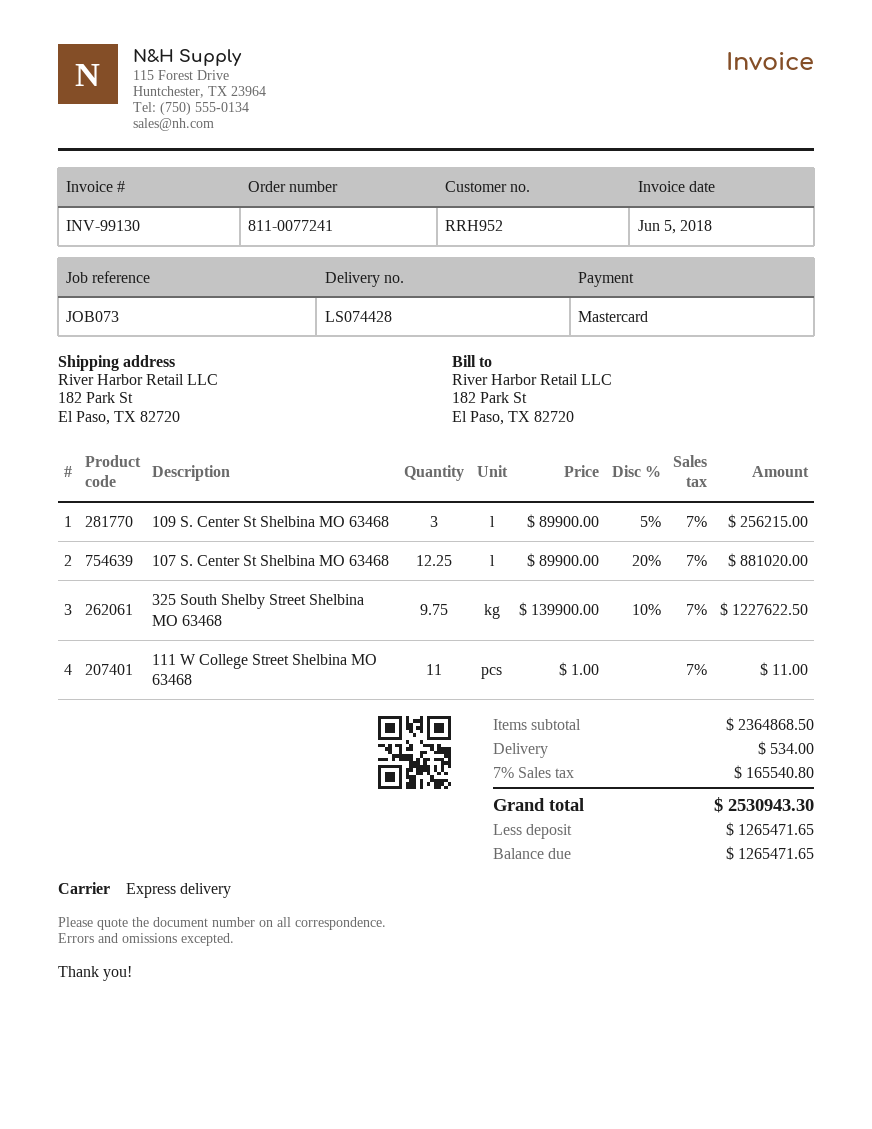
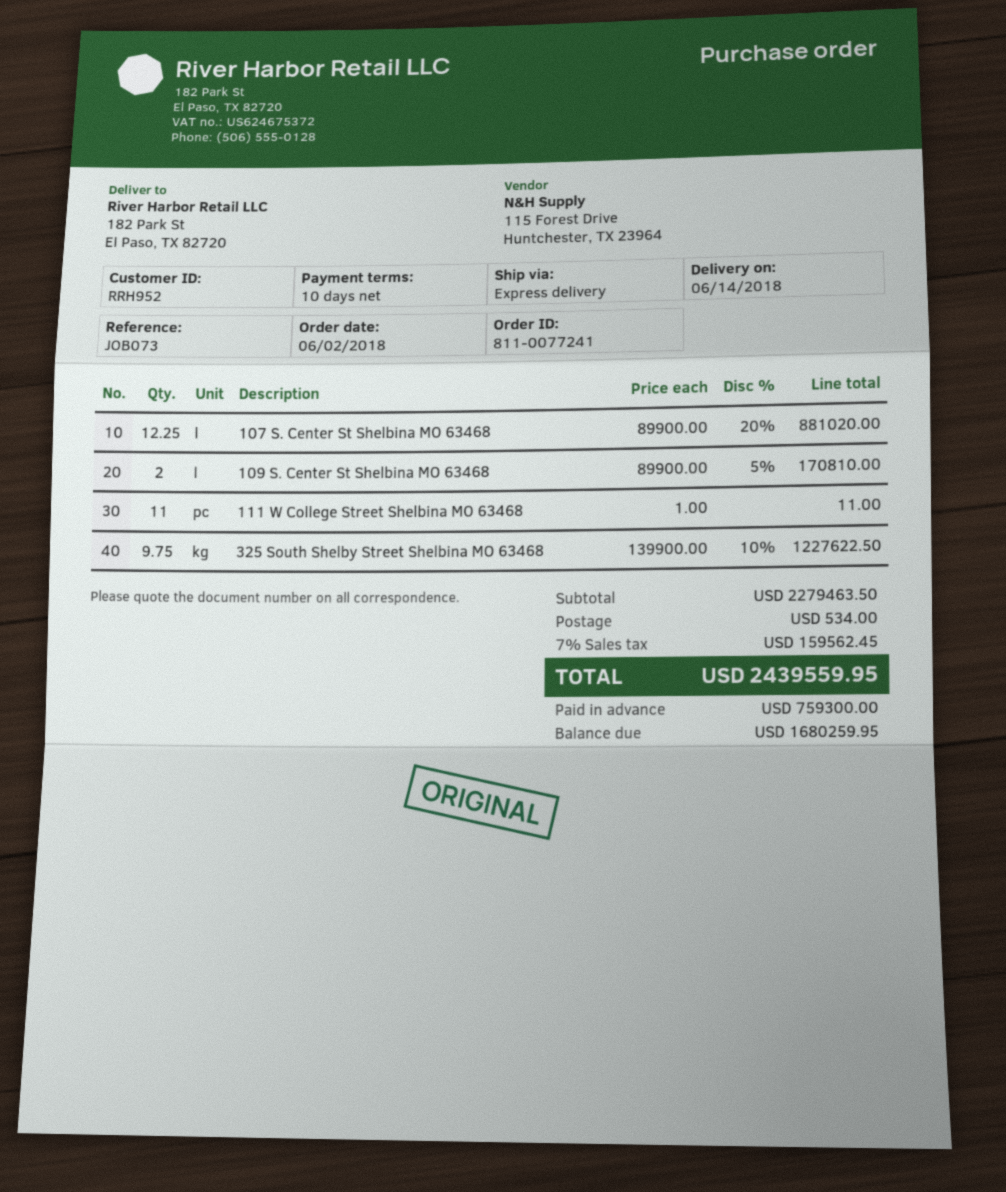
109 S. Center St Shelbina MO 63468: 3 x 89900.00 - 5% = 256215.00 -> 2 x 89900.00 - 5% = 170810.00
subtotal: 2364868.50 -> 2279463.50
tax: 7% = 165540.80 -> 7% = 159562.45
total: 2530943.30 -> 2439559.95
deposit: 1265471.65 -> 759300.00
balance: 1265471.65 -> 1680259.95

